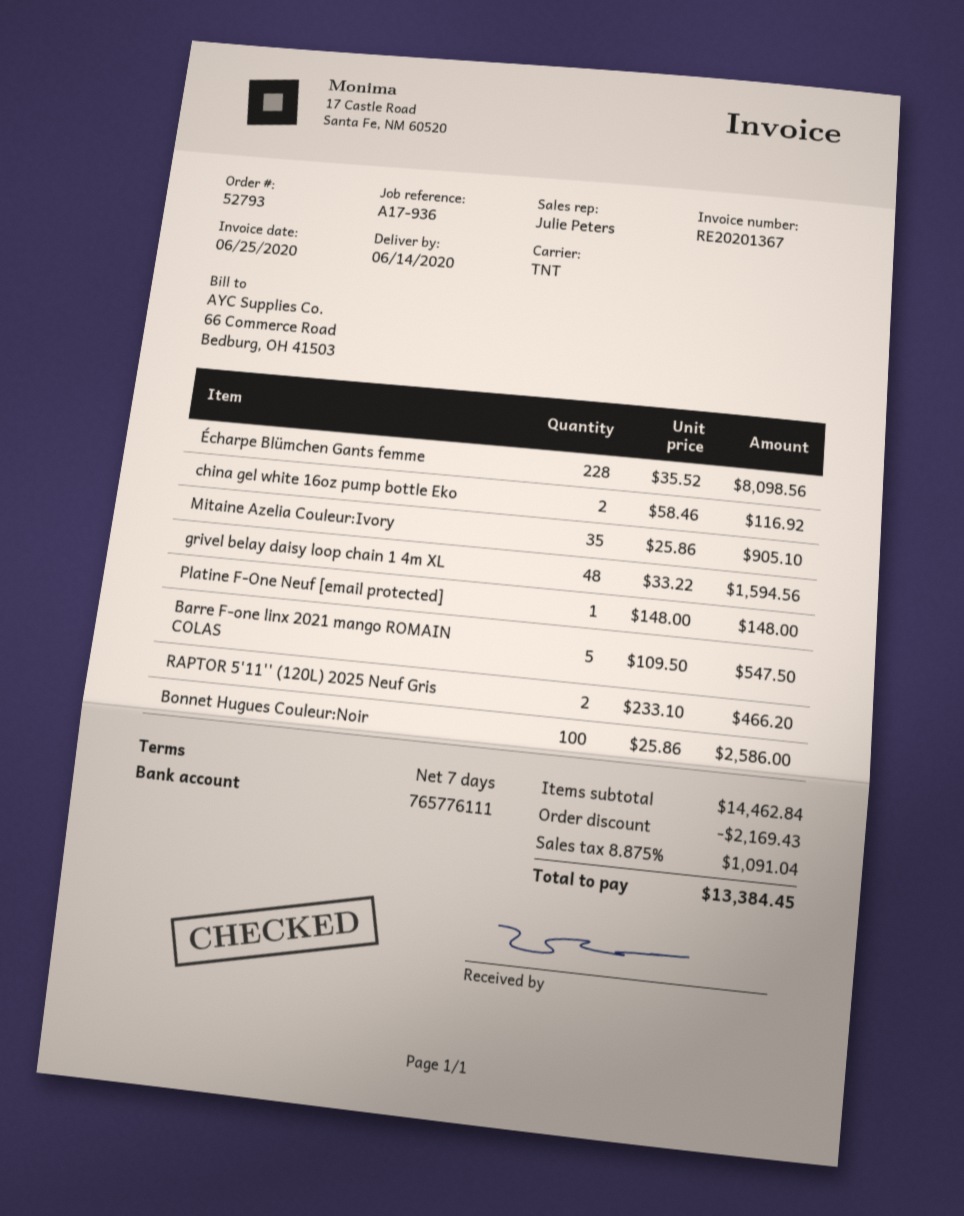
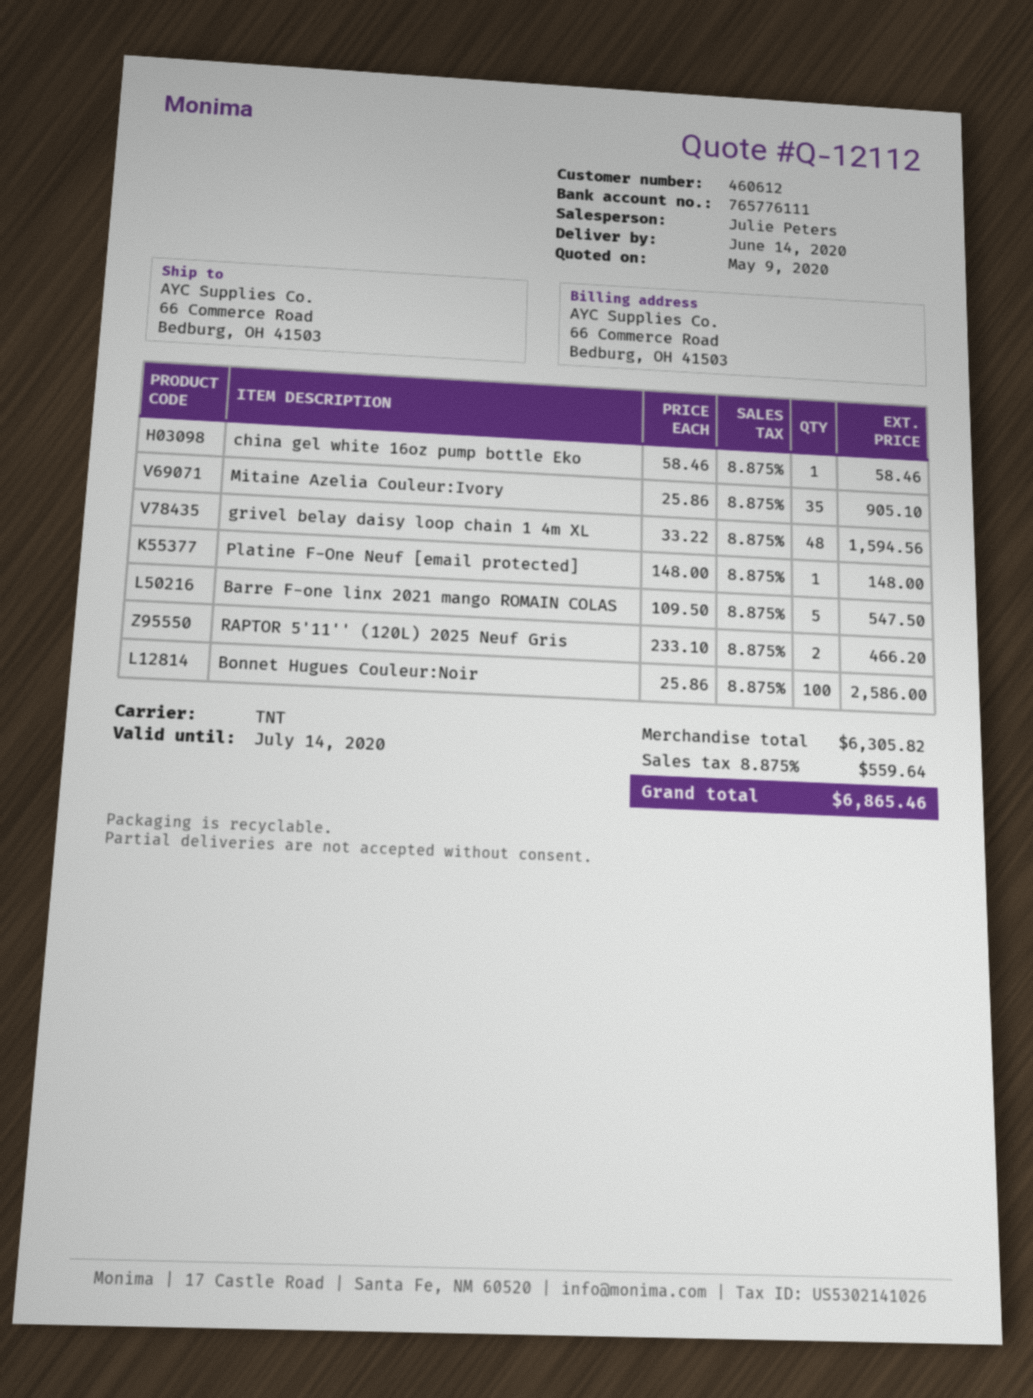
Écharpe Blümchen Gants femme: 228 x 35.52 = 8098.56 -> none
china gel white 16oz pump bottle Eko: 2 x 58.46 = 116.92 -> 1 x 58.46 = 58.46
subtotal: 14462.84 -> 6305.82
discount: 2169.43 -> none
tax: 8.875% = 1091.04 -> 8.875% = 559.64
total: 13384.45 -> 6865.46

